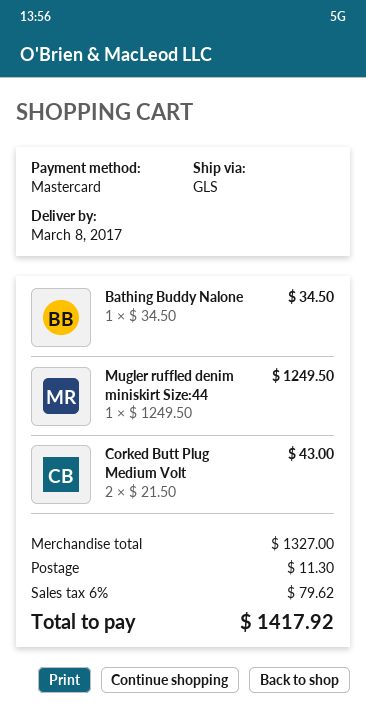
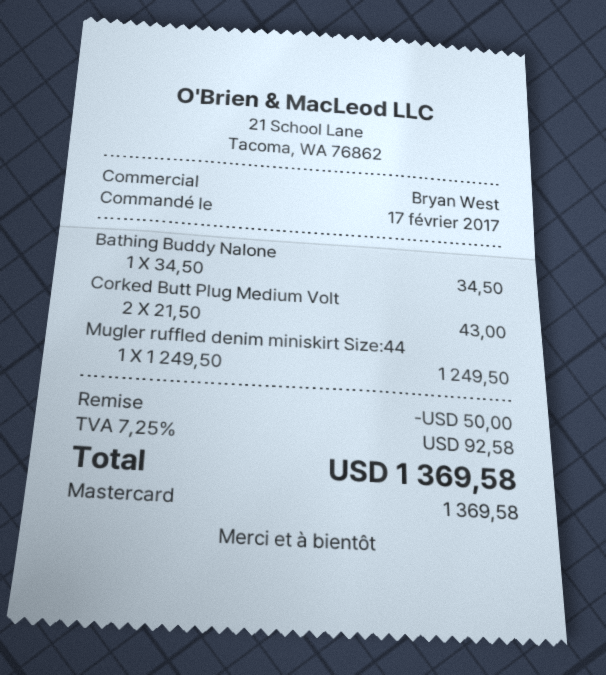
discount: none -> 50.00
shipping: 11.30 -> none
tax: 6% = 79.62 -> 7.25% = 92.58
total: 1417.92 -> 1369.58

